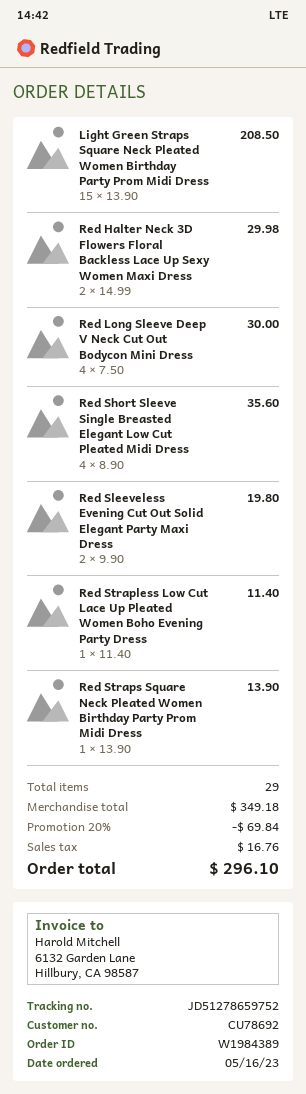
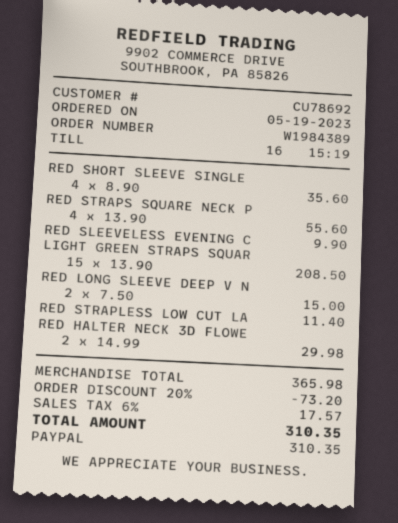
order date: 2023-05-16 -> 2023-05-19
Red Long Sleeve Deep V Neck Cut Out Bodycon Mini Dress: 4 x 7.50 = 30.00 -> 2 x 7.50 = 15.00
Red Sleeveless Evening Cut Out Solid Elegant Party Maxi Dress: 2 x 9.90 = 19.80 -> 1 x 9.90 = 9.90
Red Straps Square Neck Pleated Women Birthday Party Prom Midi Dress: 1 x 13.90 = 13.90 -> 4 x 13.90 = 55.60
subtotal: 349.18 -> 365.98
discount: 20% = 69.84 -> 20% = 73.20
tax: 16.76 -> 17.57
total: 296.10 -> 310.35

